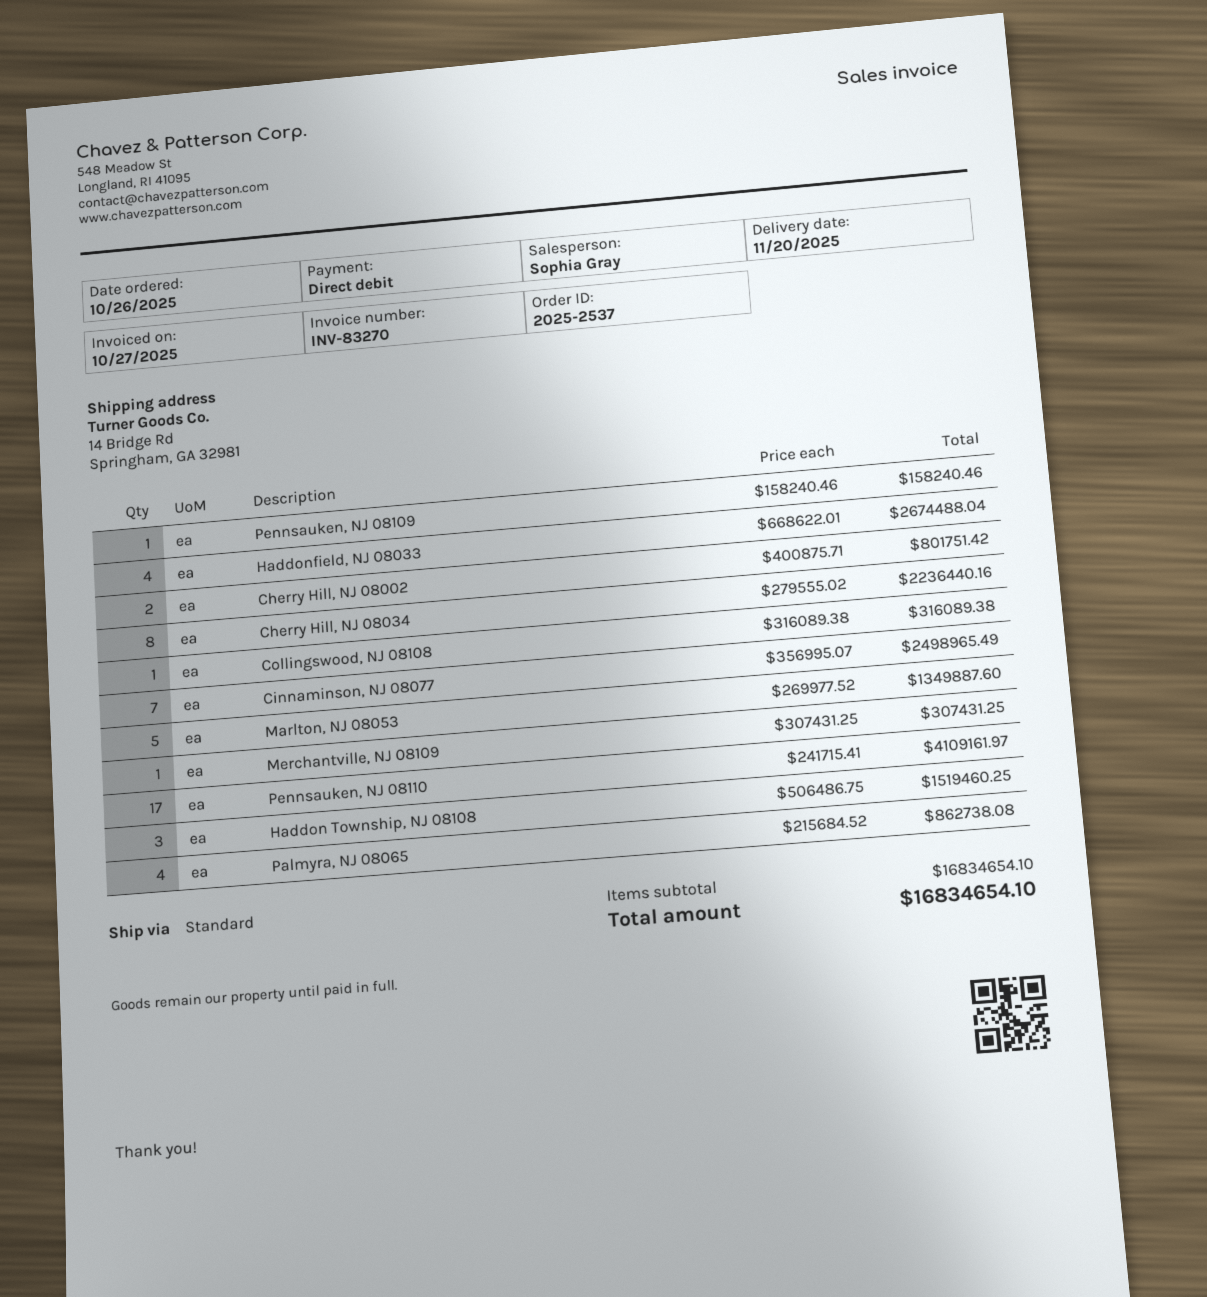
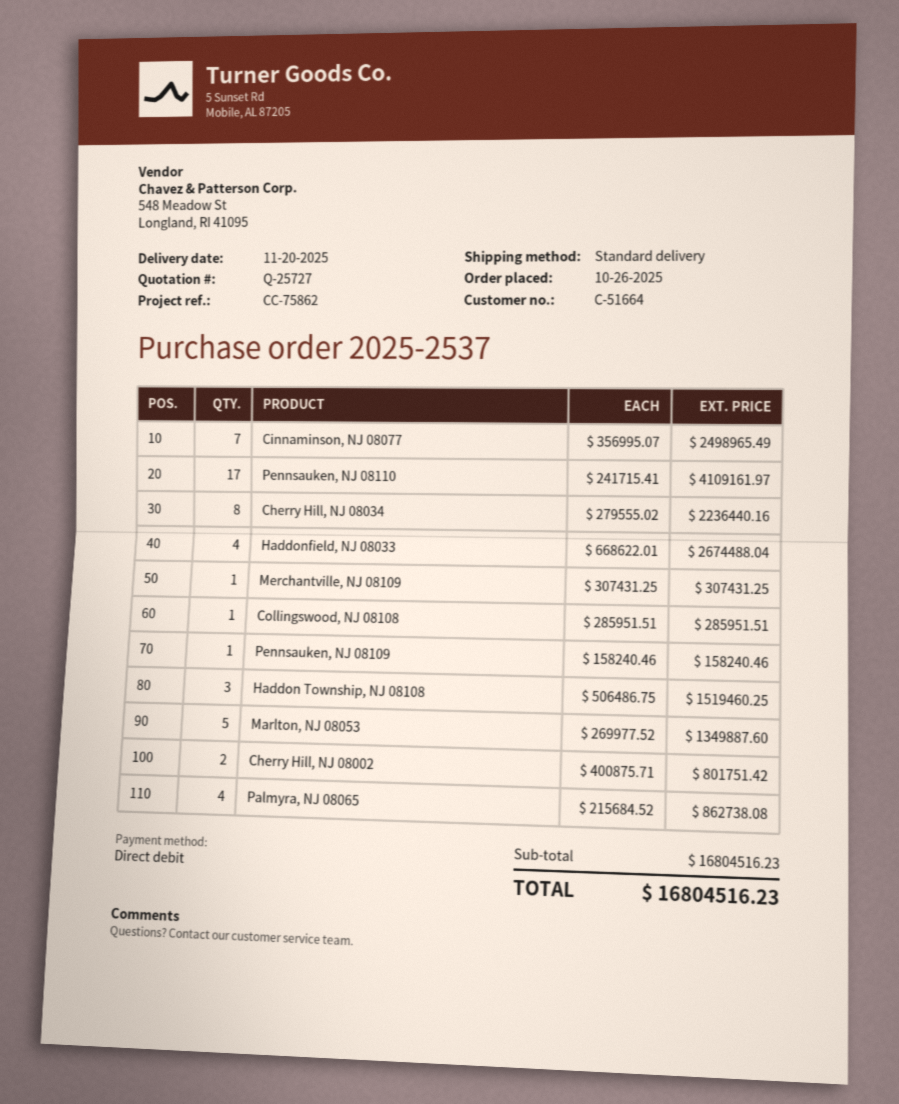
Collingswood, NJ 08108: 1 x 316089.38 = 316089.38 -> 1 x 285951.51 = 285951.51
subtotal: 16834654.10 -> 16804516.23
total: 16834654.10 -> 16804516.23

